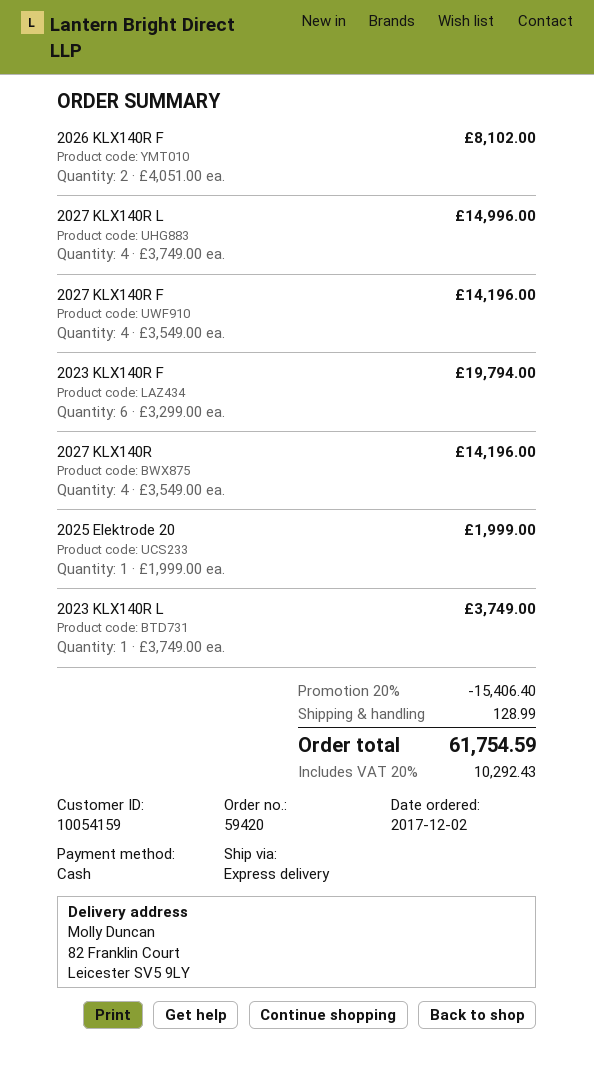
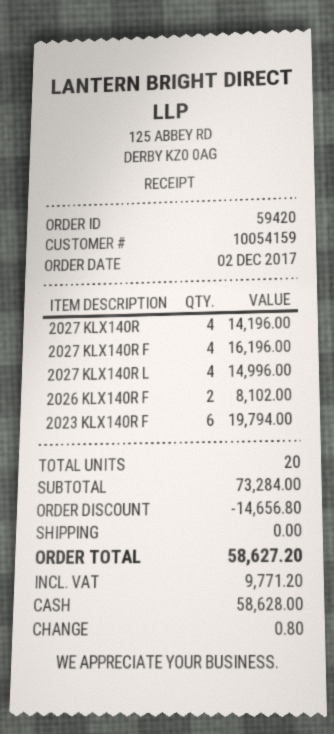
2027 KLX140R F: 4 for 14196.00 -> 4 for 16196.00
2025 Elektrode 20: 1 for 1999.00 -> none
2023 KLX140R L: 1 for 3749.00 -> none
discount: 15406.40 -> 14656.80
shipping: 128.99 -> 0.00
tax: 10292.43 -> 9771.20
total: 61754.59 -> 58627.20

